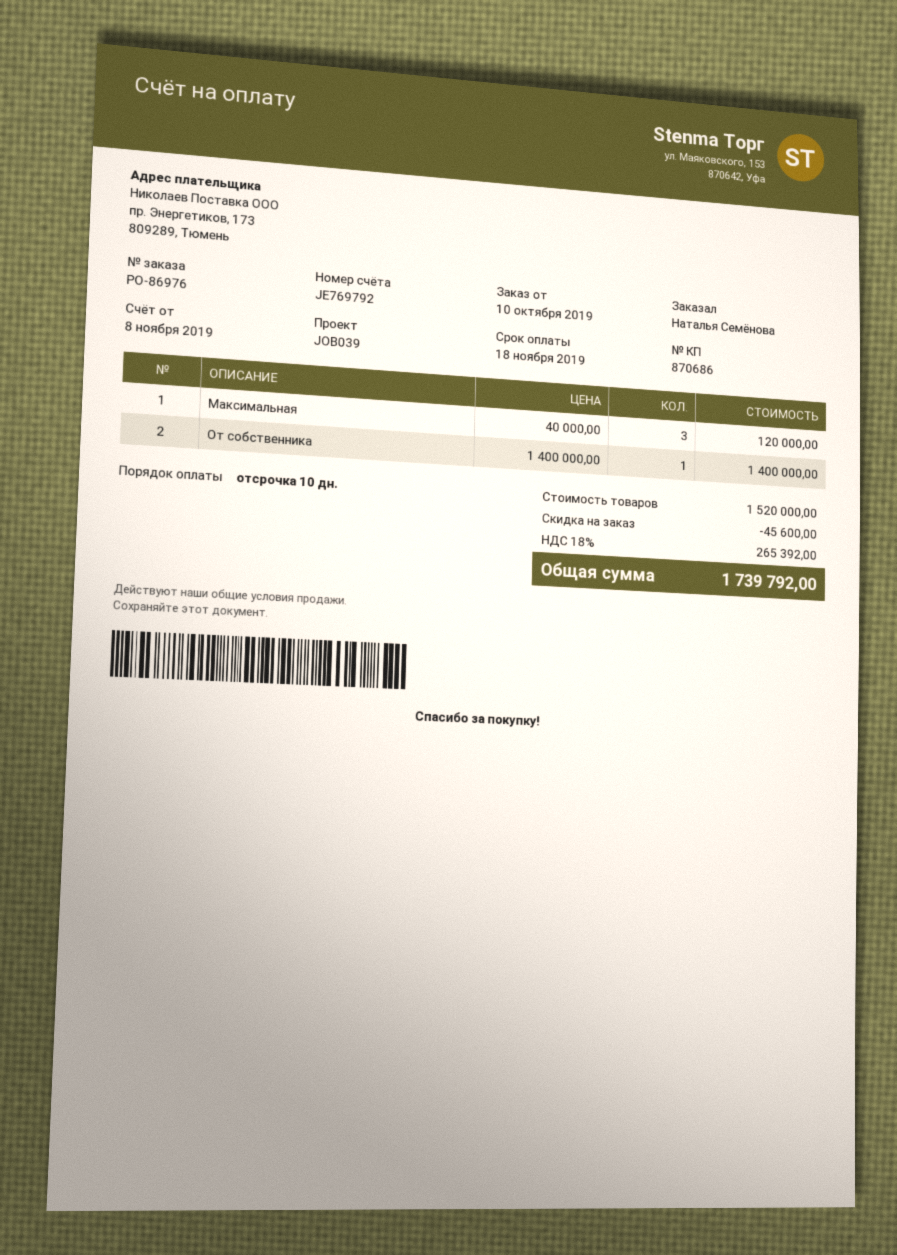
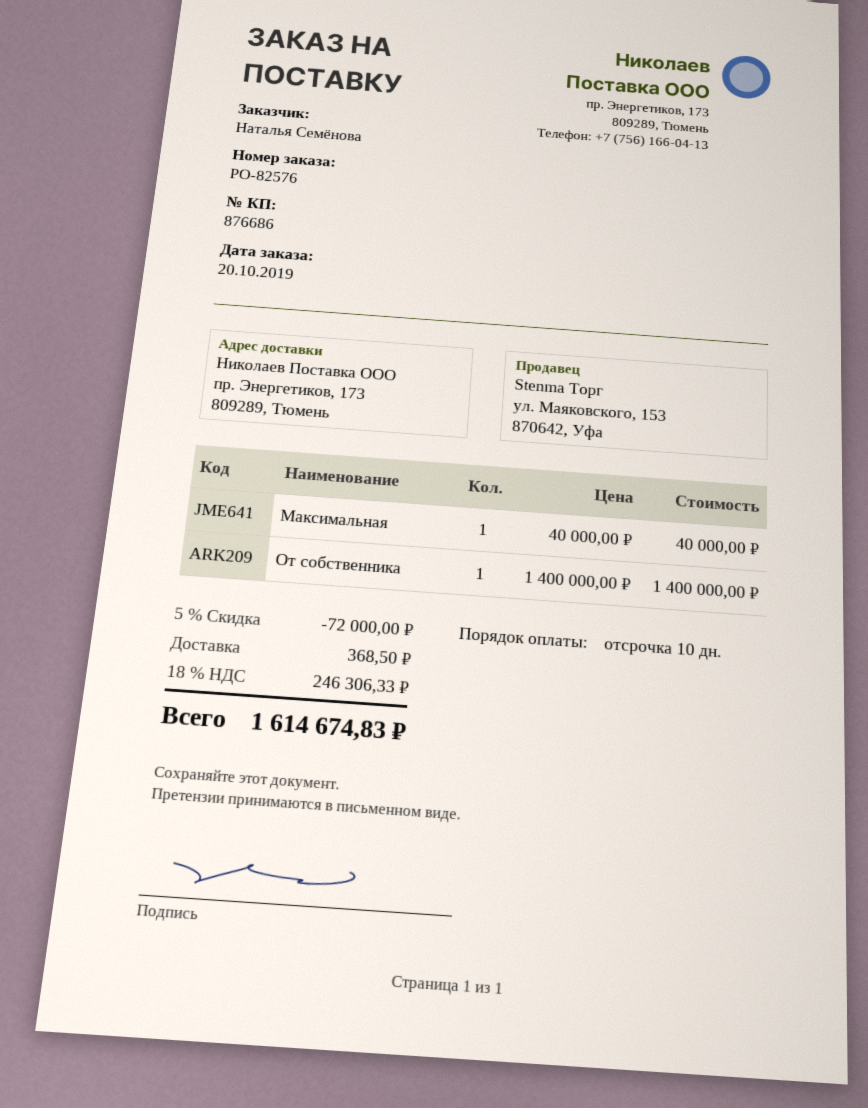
quote number: 870686 -> 876686
order number: PO-86976 -> PO-82576
order date: 2019-10-10 -> 2019-10-20
Максимальная: 3 x 40000.00 = 120000.00 -> 1 x 40000.00 = 40000.00
discount: 45600.00 -> 72000.00
shipping: none -> 368.50
tax: 18% = 265392.00 -> 18% = 246306.33
total: 1739792.00 -> 1614674.83

